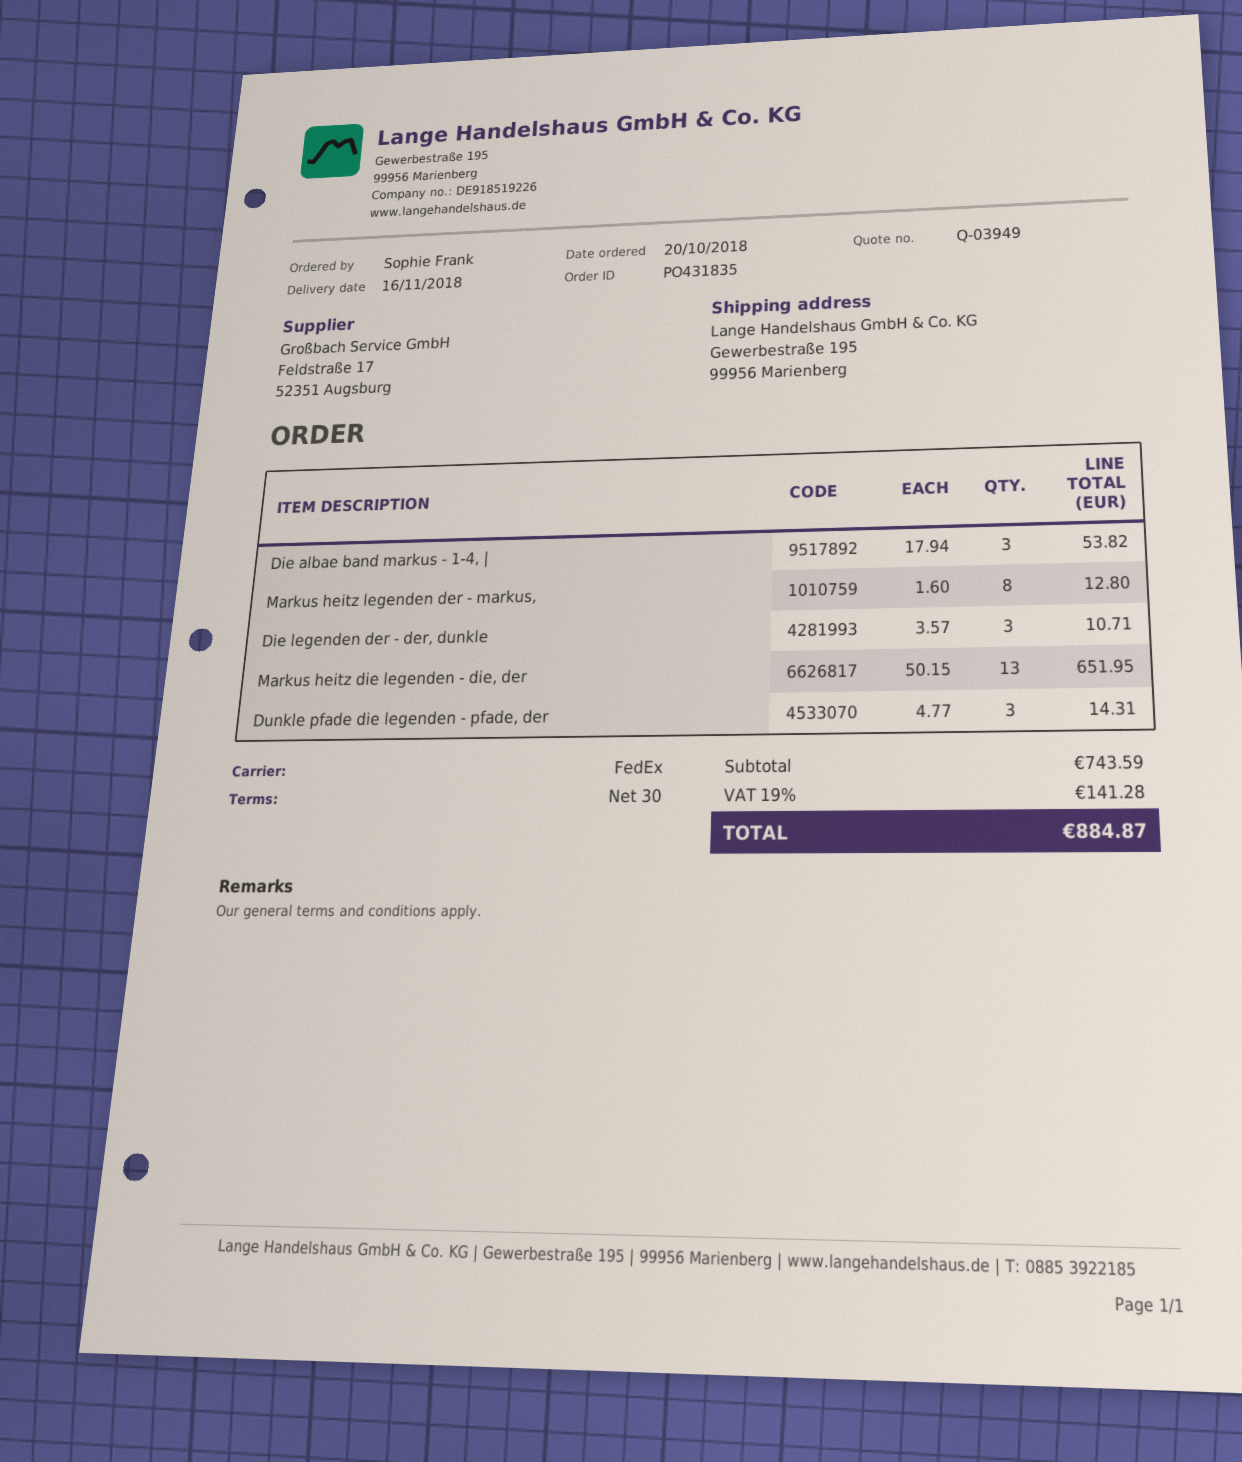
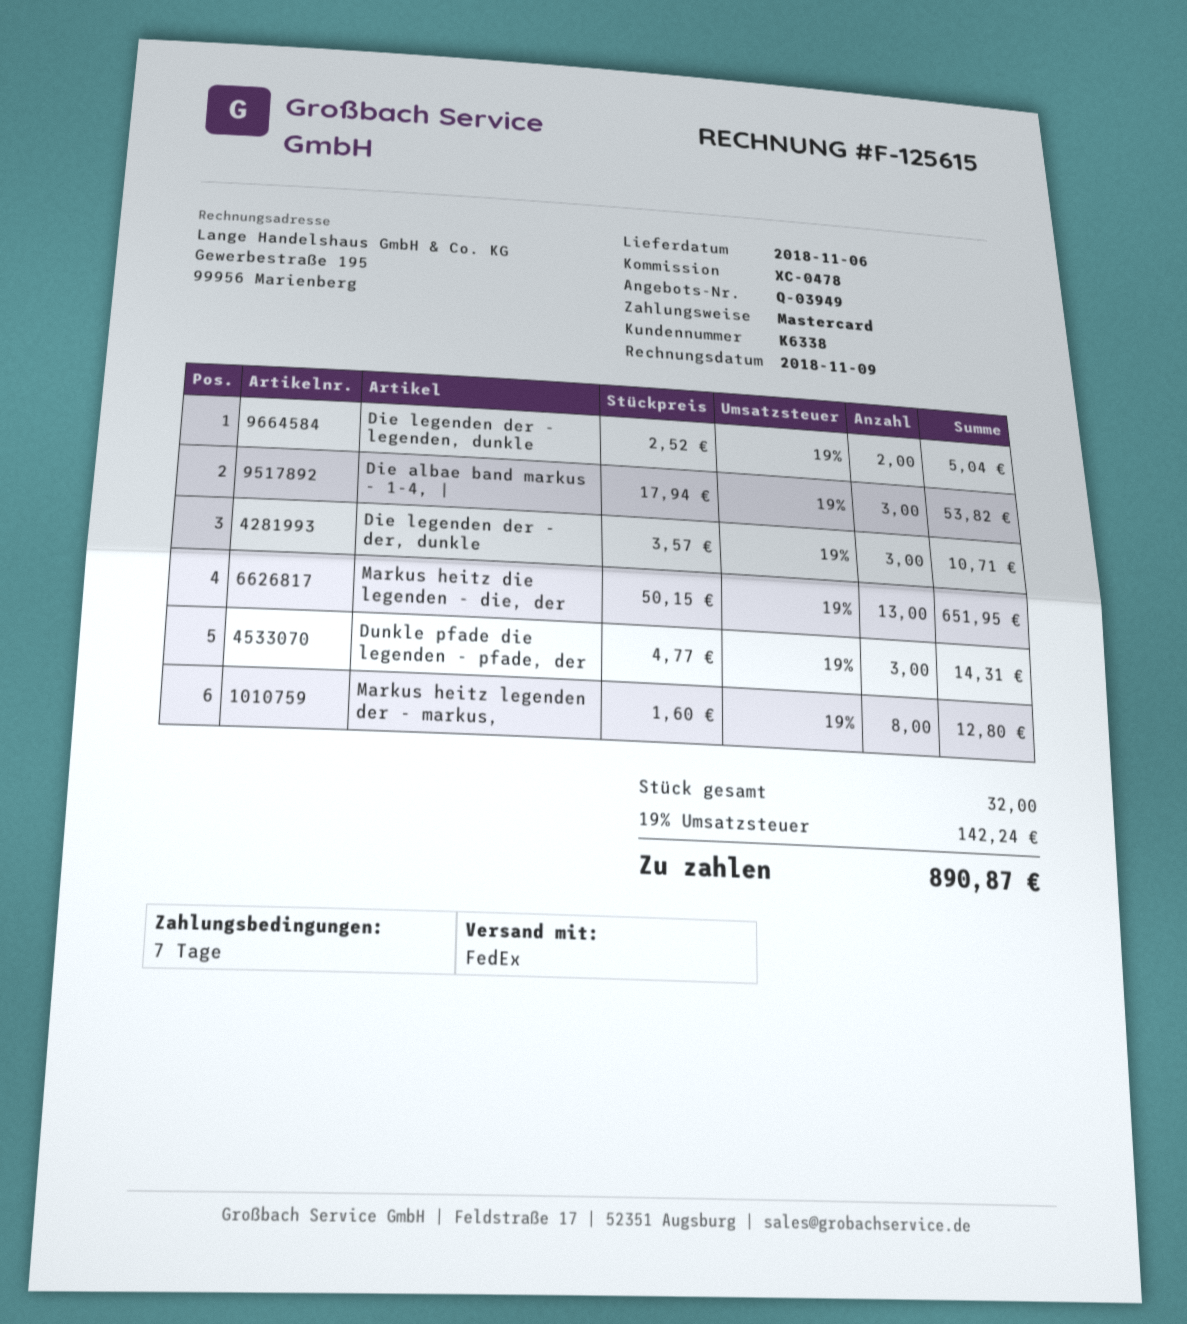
delivery date: 2018-11-16 -> 2018-11-06
payment terms: 30 days -> 7 days
Die legenden der - legenden, dunkle: none -> 2 x 2.52 = 5.04
tax: 19% = 141.28 -> 19% = 142.24
total: 884.87 -> 890.87

